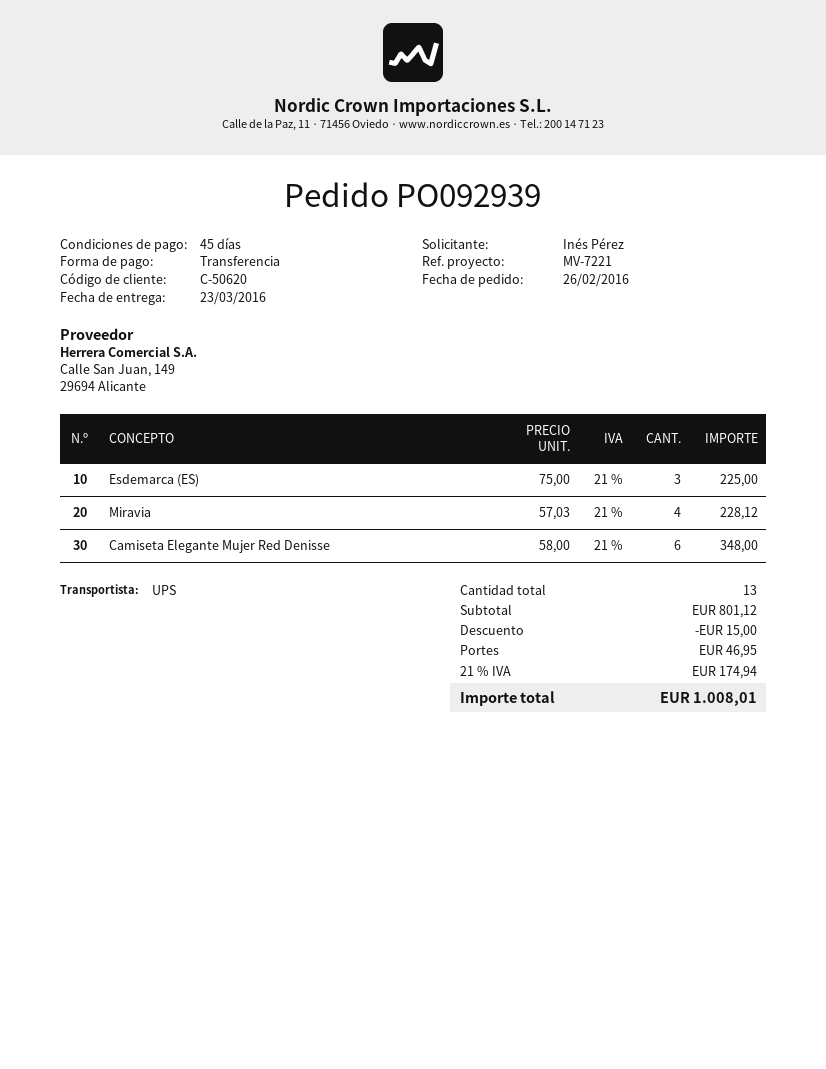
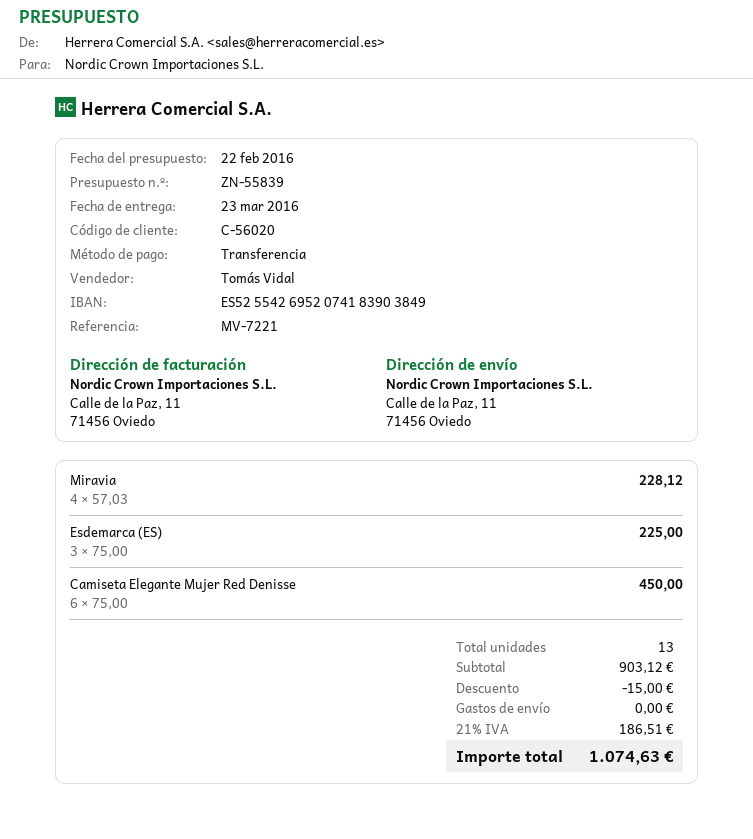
customer number: C-50620 -> C-56020
Camiseta Elegante Mujer Red Denisse: 6 x 58.00 = 348.00 -> 6 x 75.00 = 450.00
subtotal: 801.12 -> 903.12
shipping: 46.95 -> 0.00
tax: 21% = 174.94 -> 21% = 186.51
total: 1008.01 -> 1074.63

